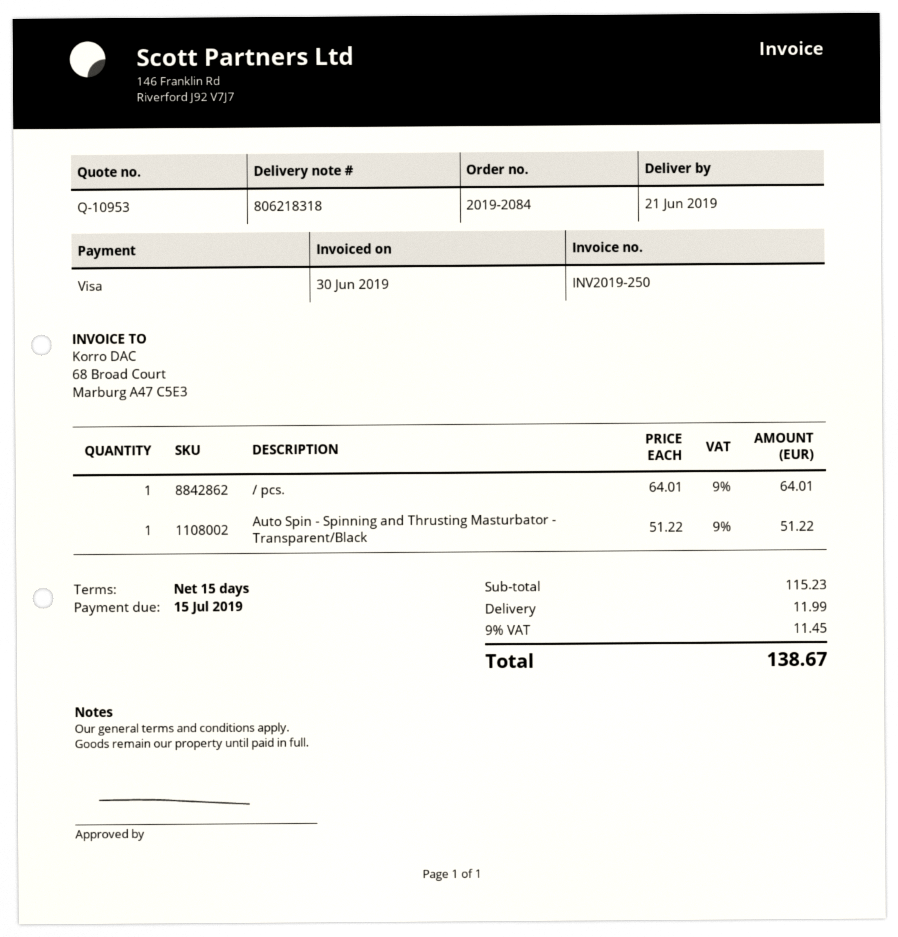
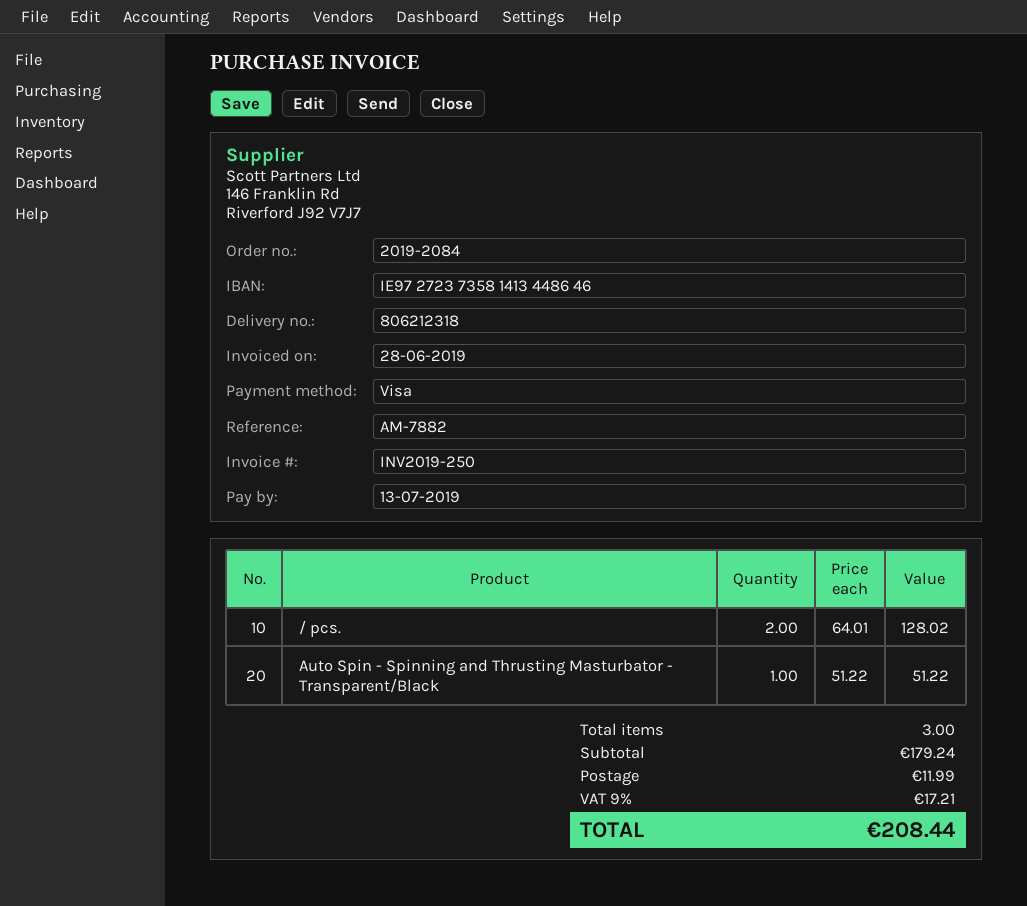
delivery note number: 806218318 -> 806212318
invoice date: 2019-06-30 -> 2019-06-28
due date: 2019-07-15 -> 2019-07-13
/ pcs.: 1 x 64.01 = 64.01 -> 2 x 64.01 = 128.02
subtotal: 115.23 -> 179.24
tax: 9% = 11.45 -> 9% = 17.21
total: 138.67 -> 208.44

